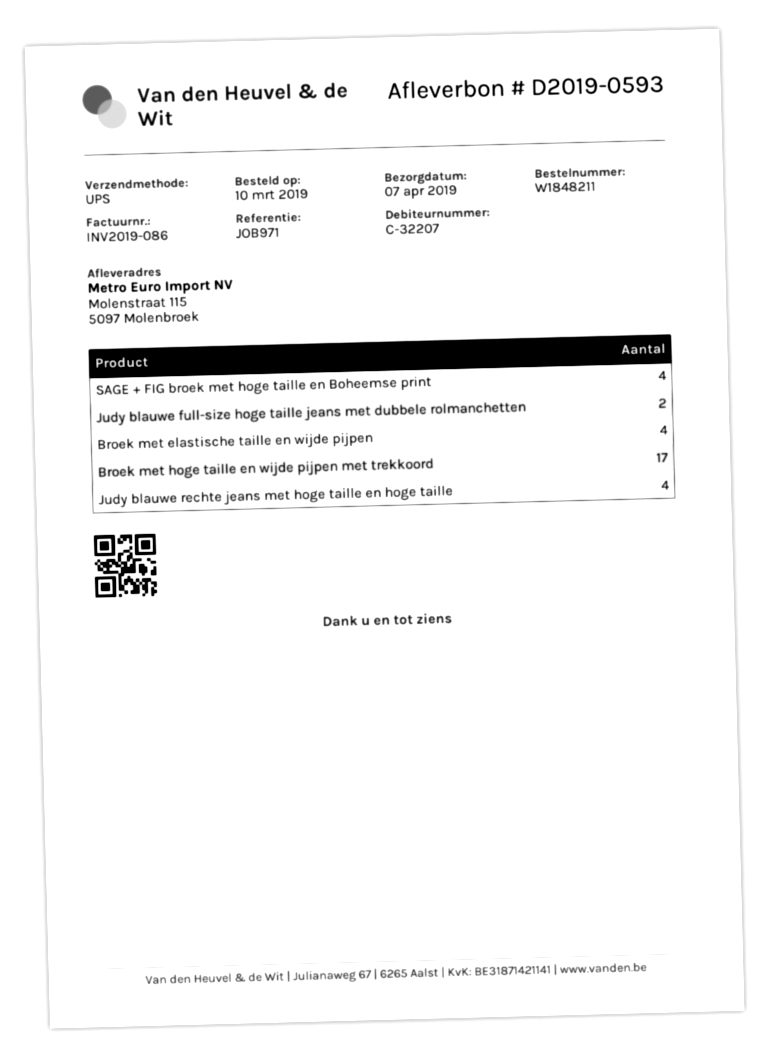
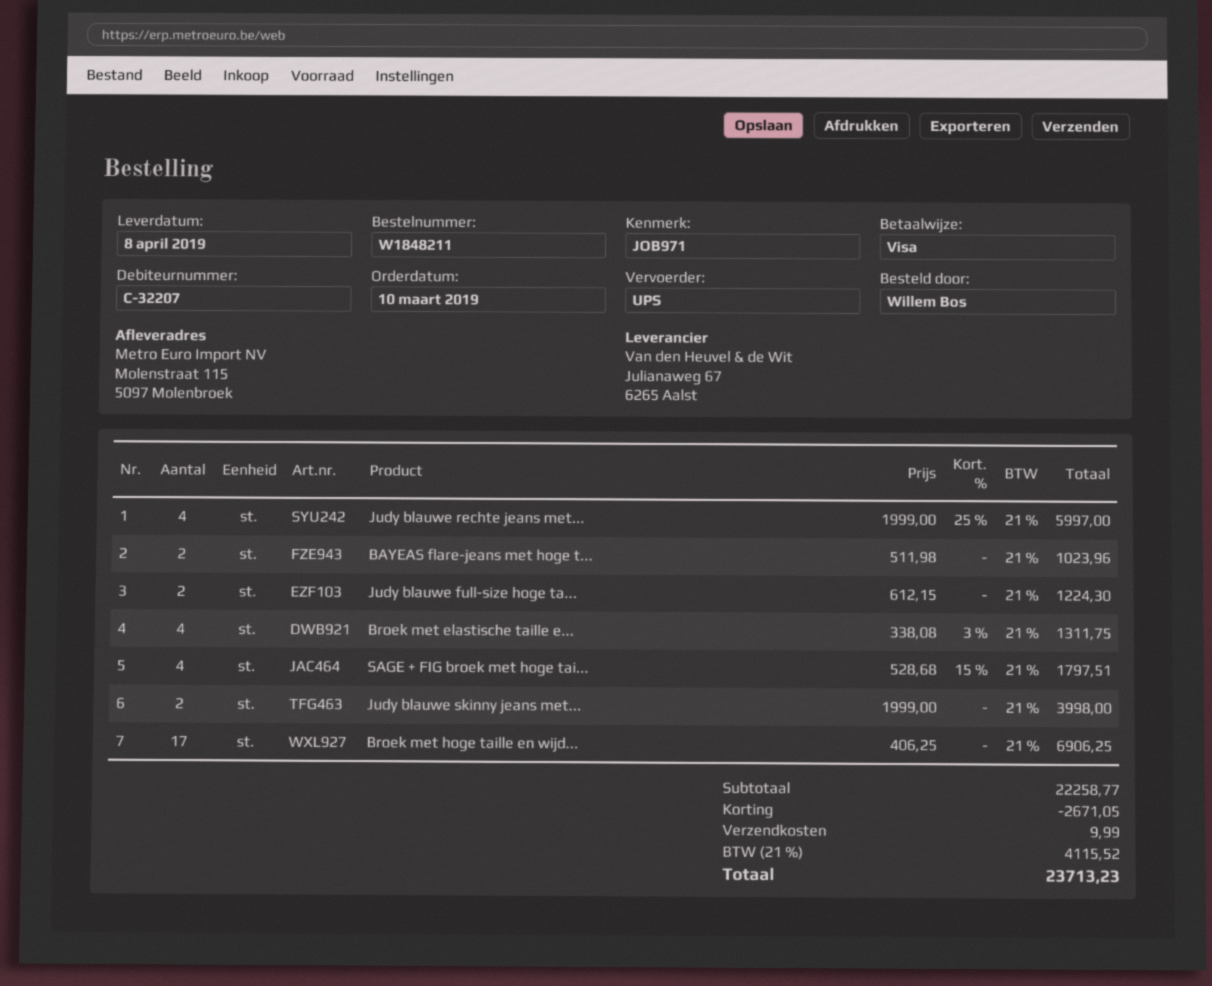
delivery date: 2019-04-07 -> 2019-04-08
BAYEAS flare-jeans met hoge t...: none -> 2
Judy blauwe skinny jeans met...: none -> 2

